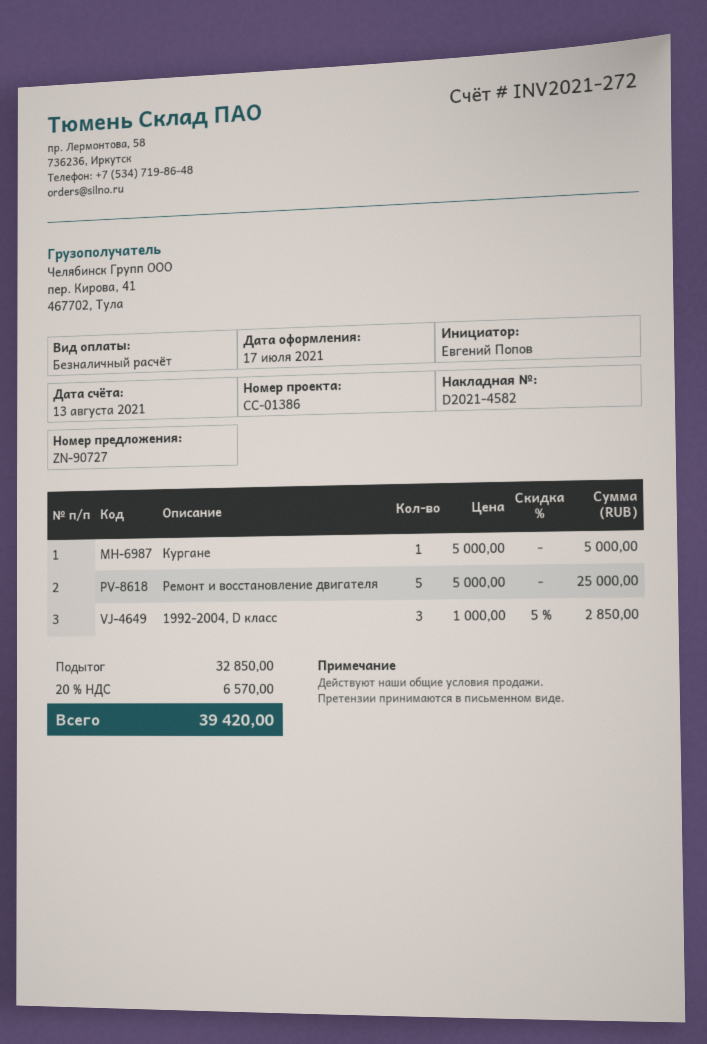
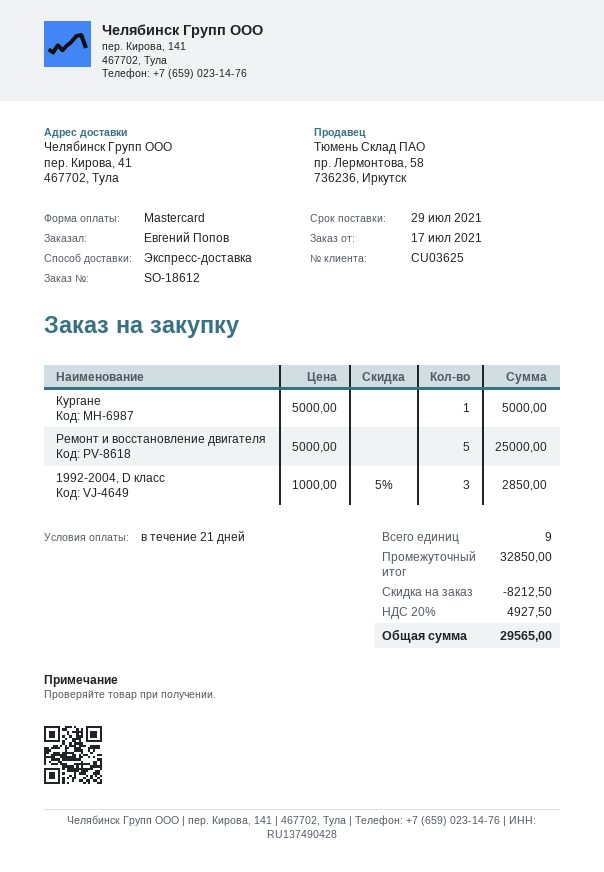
payment method: bank transfer -> Mastercard
discount: none -> 8212.50
tax: 20% = 6570.00 -> 20% = 4927.50
total: 39420.00 -> 29565.00

